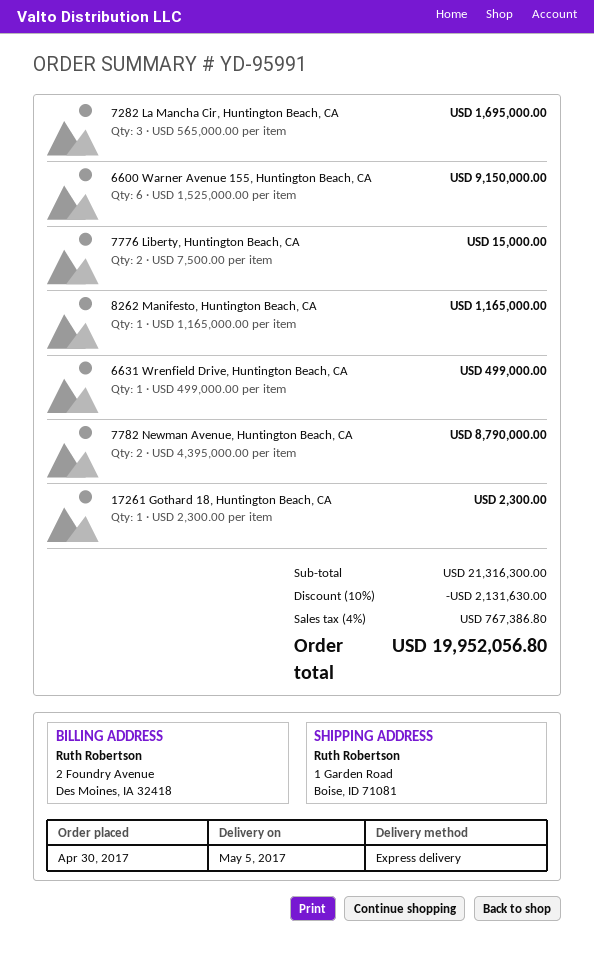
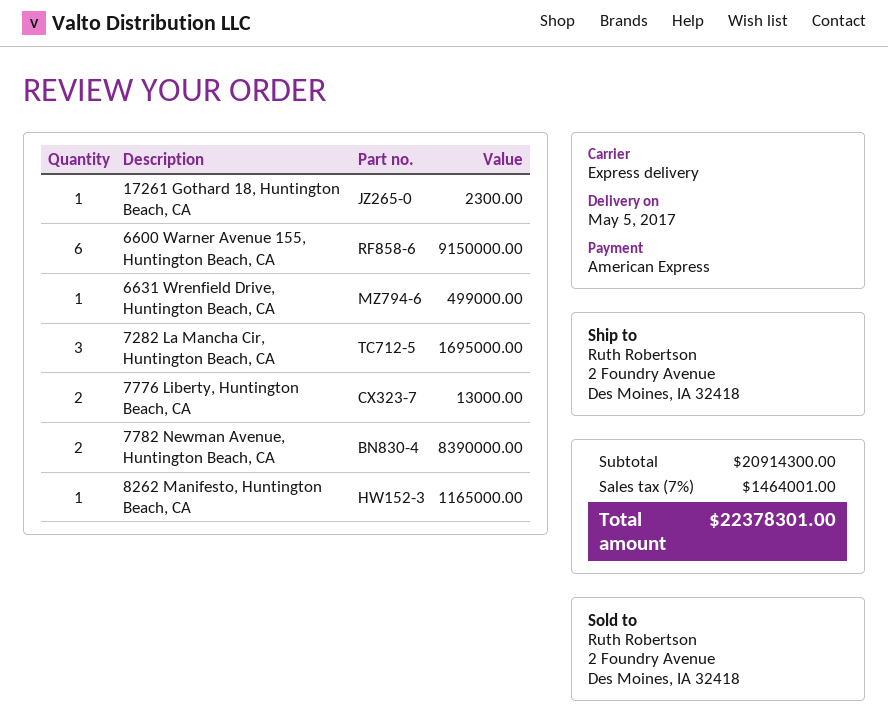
ship to: 1 Garden Road, Boise, ID 71081 -> 2 Foundry Avenue, Des Moines, IA 32418
7776 Liberty, Huntington Beach, CA: 2 for 15000.00 -> 2 for 13000.00
7782 Newman Avenue, Huntington Beach, CA: 2 for 8790000.00 -> 2 for 8390000.00
subtotal: 21316300.00 -> 20914300.00
discount: 10% = 2131630.00 -> none
tax: 4% = 767386.80 -> 7% = 1464001.00
total: 19952056.80 -> 22378301.00

